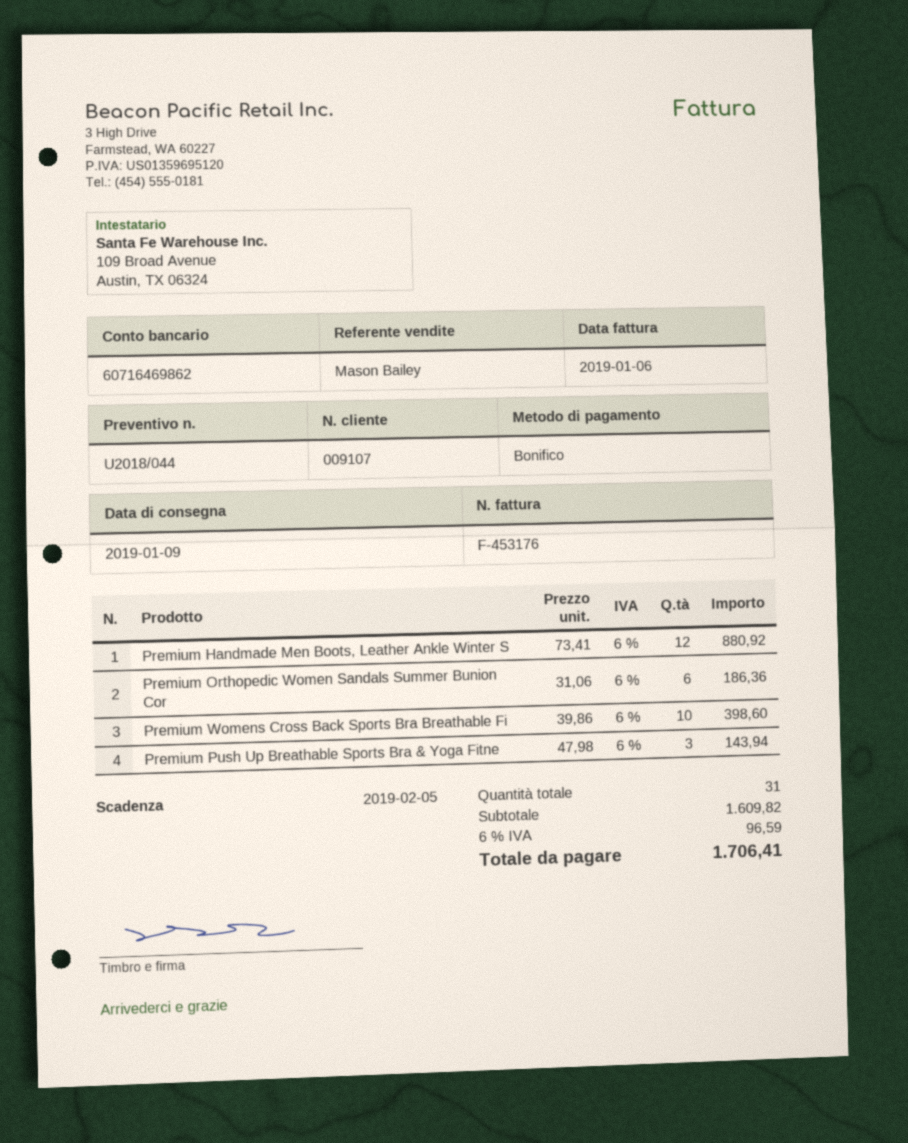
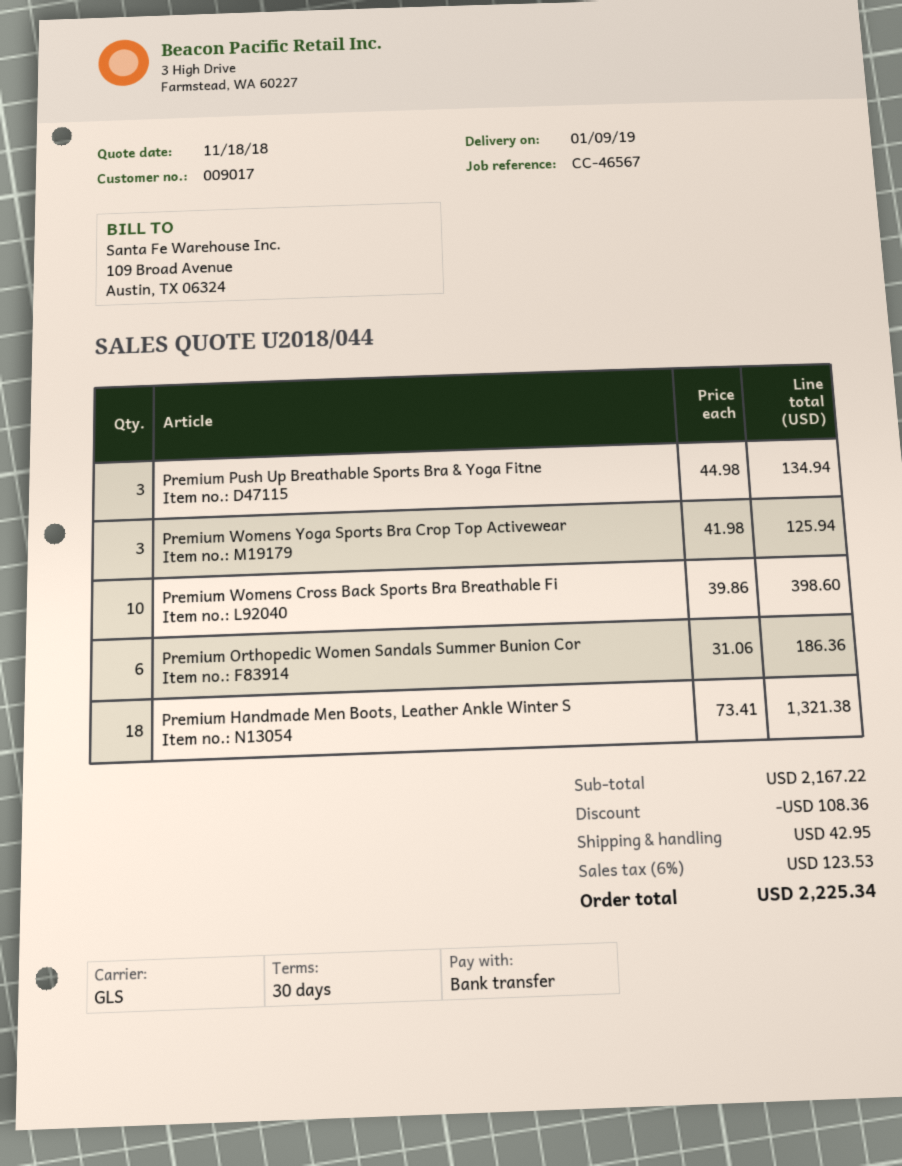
customer number: 009107 -> 009017
Premium Handmade Men Boots, Leather Ankle Winter S: 12 x 73.41 = 880.92 -> 18 x 73.41 = 1321.38
Premium Push Up Breathable Sports Bra & Yoga Fitne: 3 x 47.98 = 143.94 -> 3 x 44.98 = 134.94
Premium Womens Yoga Sports Bra Crop Top Activewear: none -> 3 x 41.98 = 125.94
subtotal: 1609.82 -> 2167.22
discount: none -> 108.36
shipping: none -> 42.95
tax: 6% = 96.59 -> 6% = 123.53
total: 1706.41 -> 2225.34

